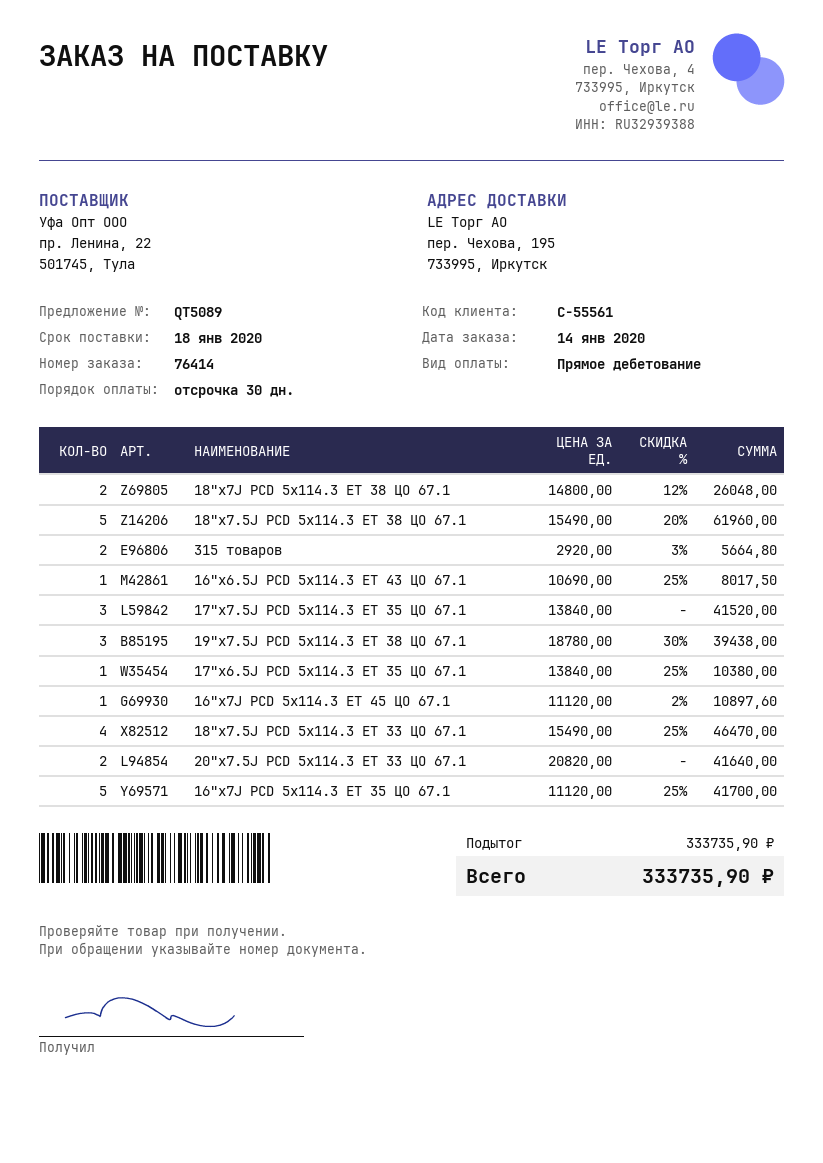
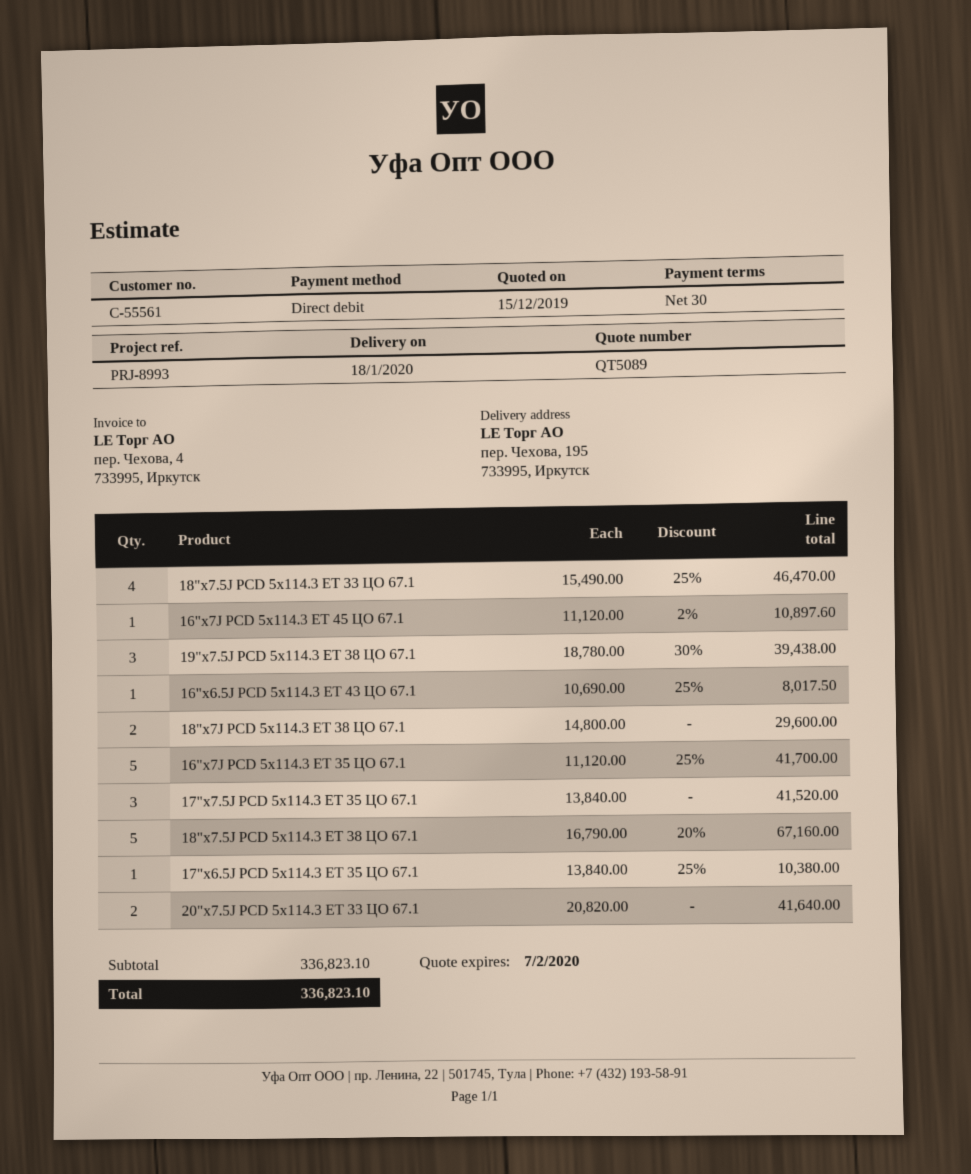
18"x7J PCD 5x114.3 ЕТ 38 ЦО 67.1: 2 x 14800.00 - 12% = 26048.00 -> 2 x 14800.00 = 29600.00
18"x7.5J PCD 5x114.3 ЕТ 38 ЦО 67.1: 5 x 15490.00 - 20% = 61960.00 -> 5 x 16790.00 - 20% = 67160.00
315 товаров: 2 x 2920.00 - 3% = 5664.80 -> none
subtotal: 333735.90 -> 336823.10
total: 333735.90 -> 336823.10

